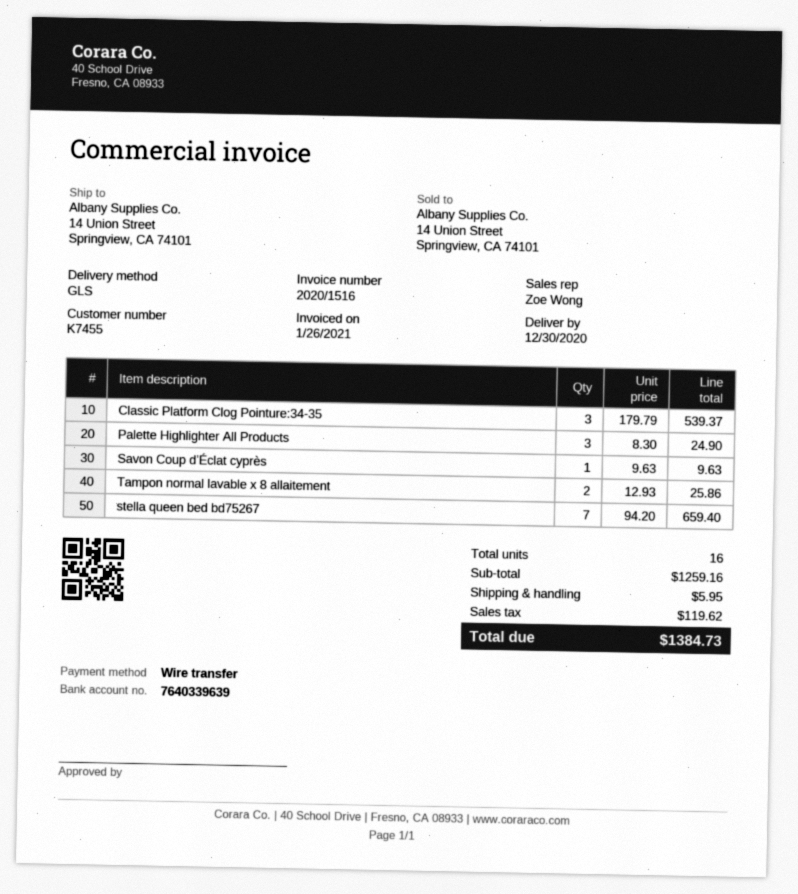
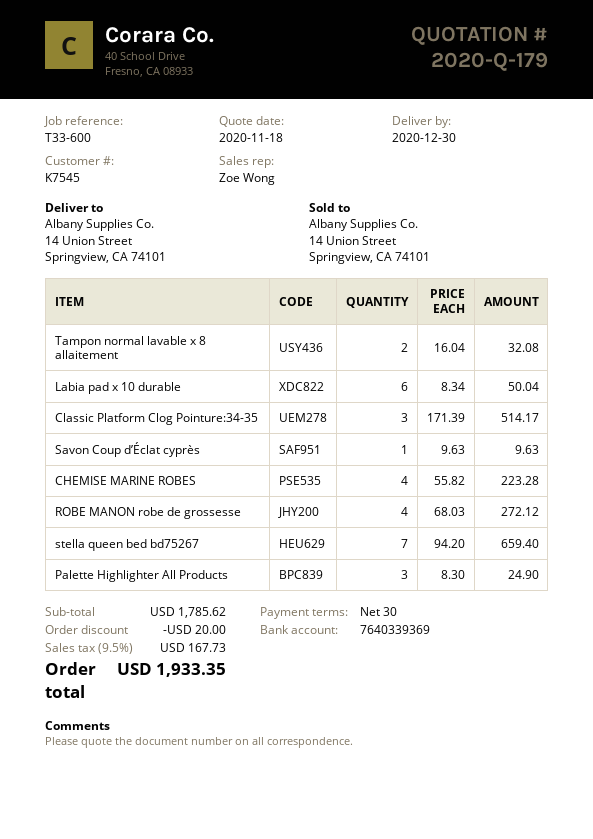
customer number: K7455 -> K7545
bank account: 7640339639 -> 7640339369
Classic Platform Clog Pointure:34-35: 3 x 179.79 = 539.37 -> 3 x 171.39 = 514.17
Tampon normal lavable x 8 allaitement: 2 x 12.93 = 25.86 -> 2 x 16.04 = 32.08
Labia pad x 10 durable: none -> 6 x 8.34 = 50.04
CHEMISE MARINE ROBES: none -> 4 x 55.82 = 223.28
ROBE MANON robe de grossesse: none -> 4 x 68.03 = 272.12
subtotal: 1259.16 -> 1785.62
discount: none -> 20.00
shipping: 5.95 -> none
tax: 119.62 -> 167.73
total: 1384.73 -> 1933.35

